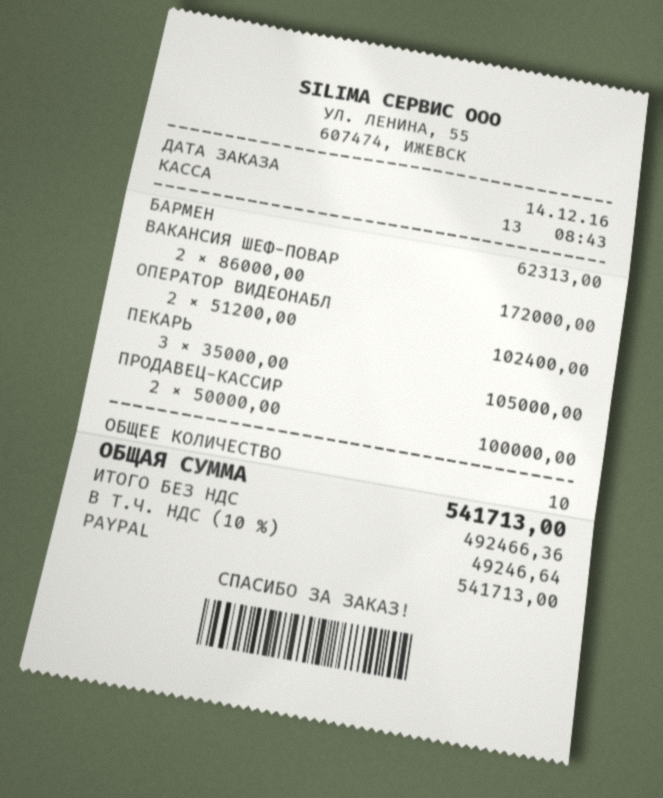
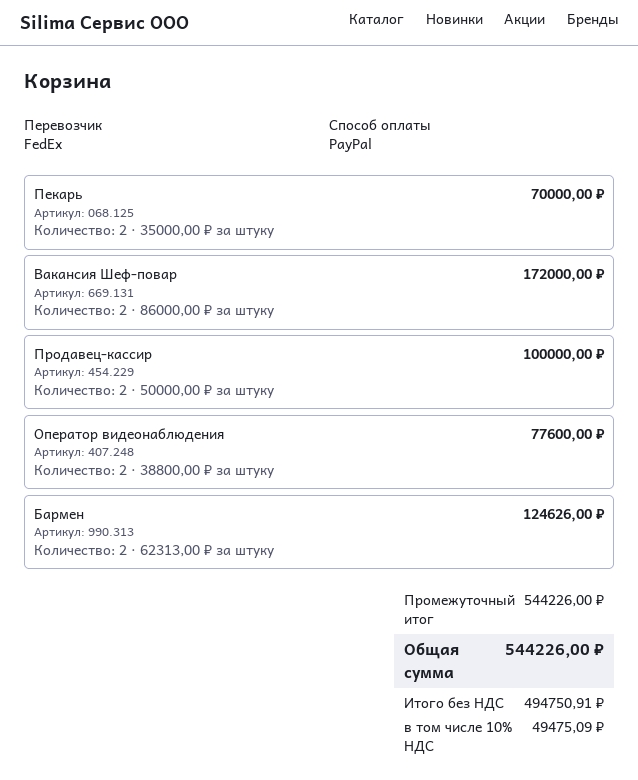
БАРМЕН: 1 x 62313.00 = 62313.00 -> 2 x 62313.00 = 124626.00
ОПЕРАТОР ВИДЕОНАБЛ: 2 x 51200.00 = 102400.00 -> 2 x 38800.00 = 77600.00
ПЕКАРЬ: 3 x 35000.00 = 105000.00 -> 2 x 35000.00 = 70000.00
net: 492466.36 -> 494750.91
tax: 10% = 49246.64 -> 10% = 49475.09
total: 541713.00 -> 544226.00

